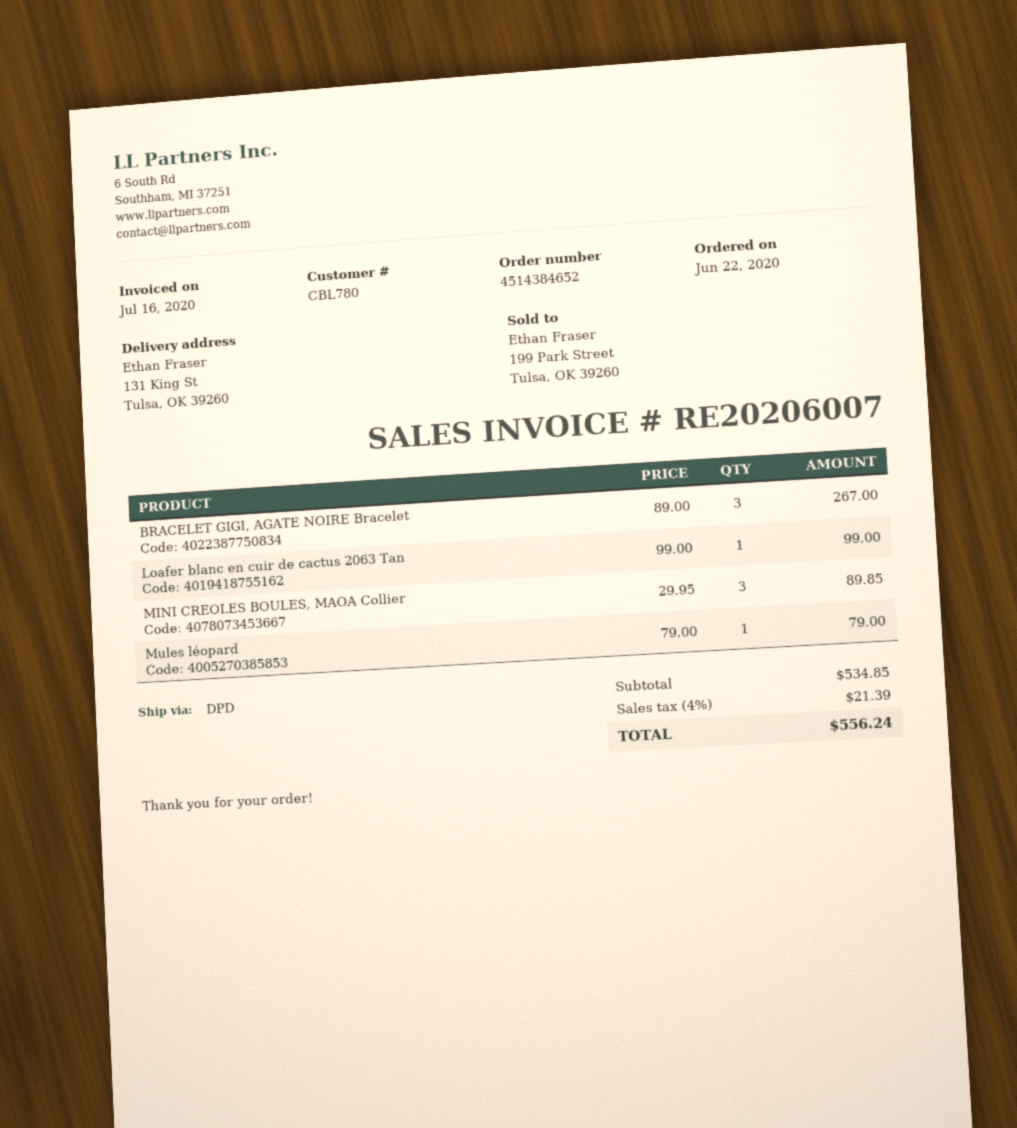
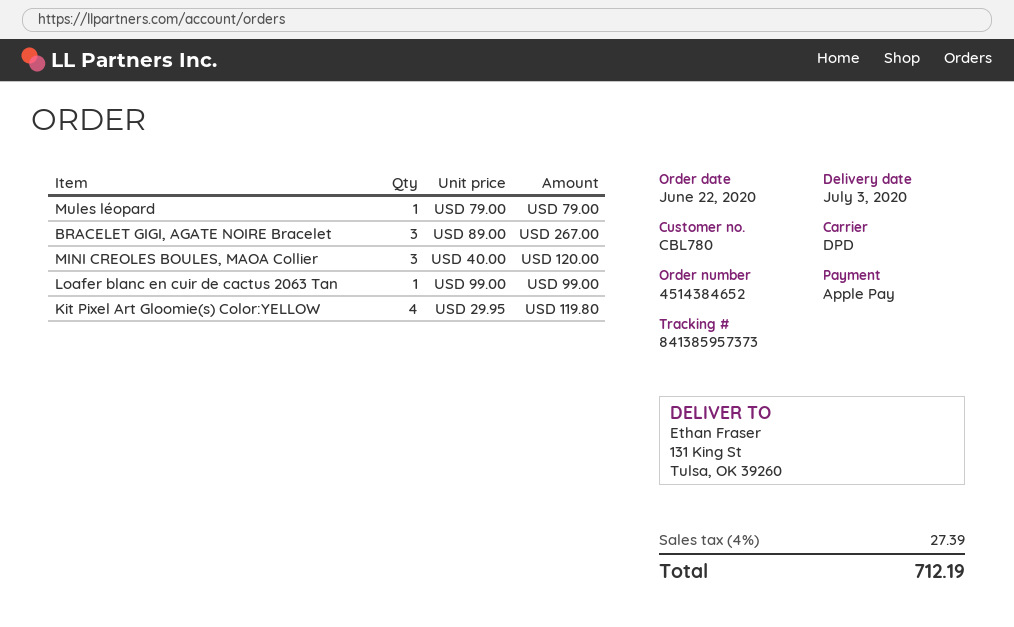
MINI CREOLES BOULES, MAOA Collier: 3 x 29.95 = 89.85 -> 3 x 40.00 = 120.00
Kit Pixel Art Gloomie(s) Color:YELLOW: none -> 4 x 29.95 = 119.80
tax: 4% = 21.39 -> 4% = 27.39
total: 556.24 -> 712.19

